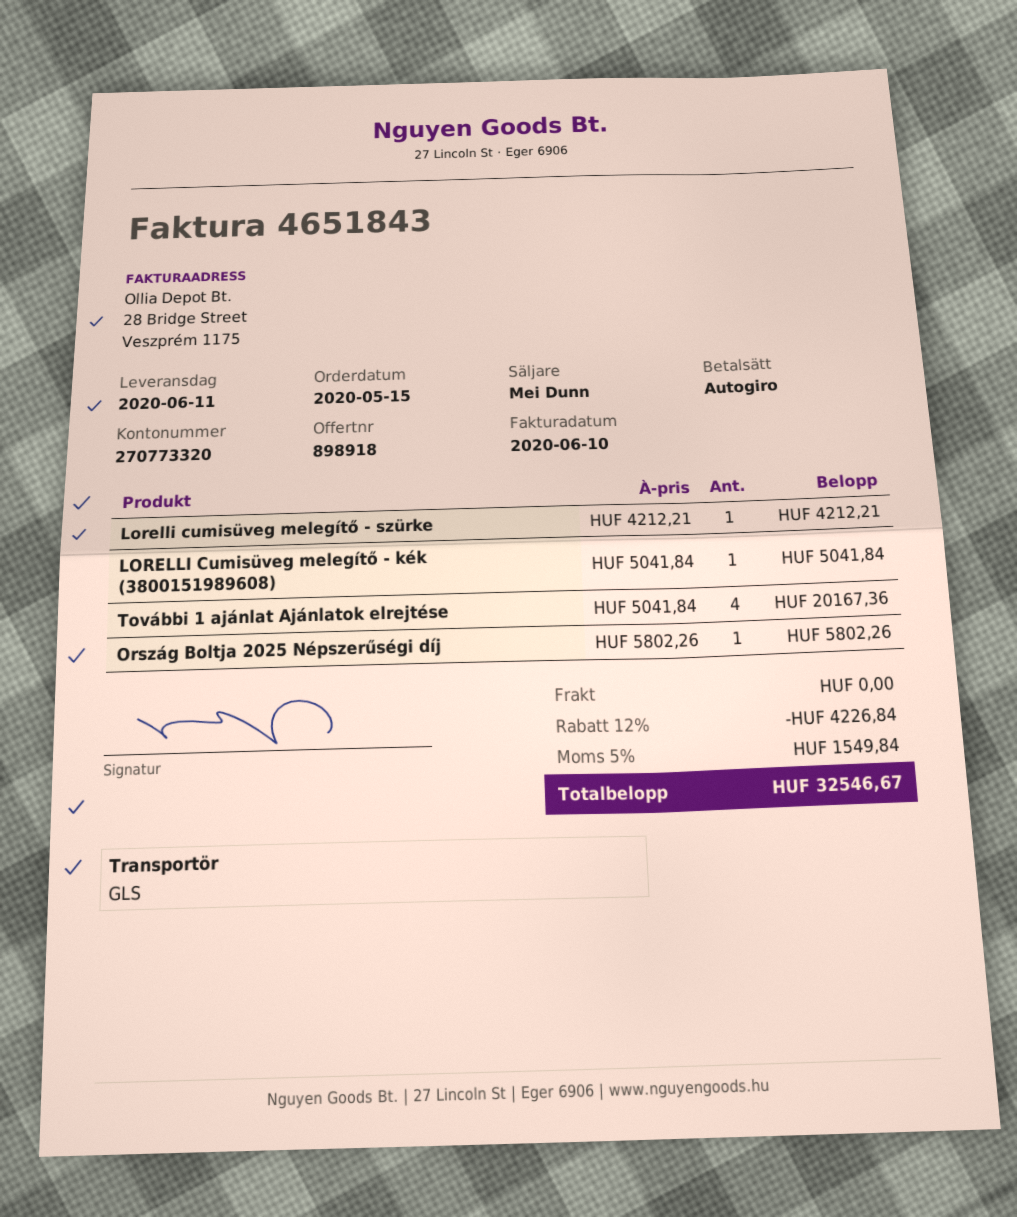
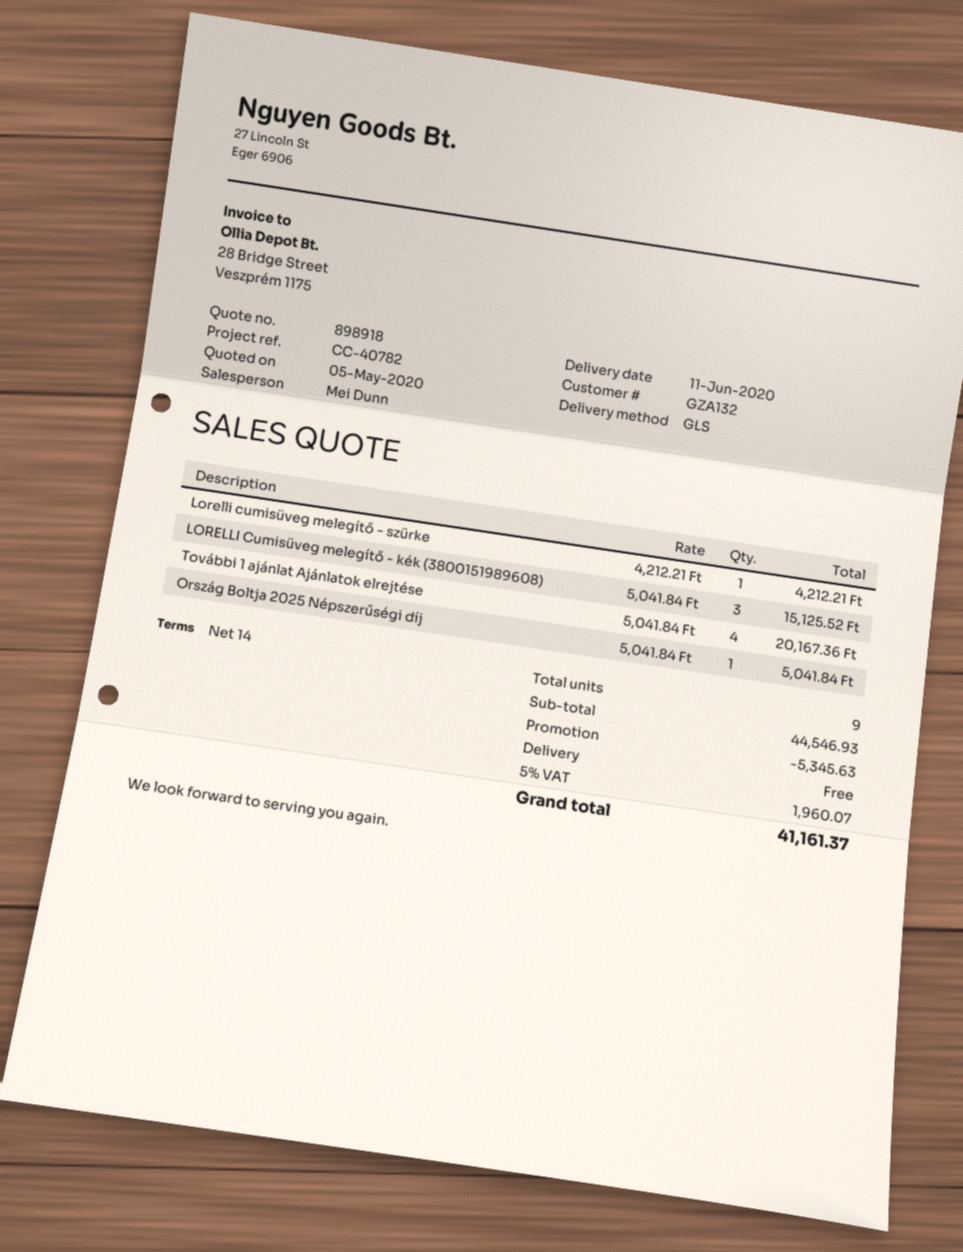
LORELLI Cumisüveg melegítő - kék (3800151989608): 1 x 5041.84 = 5041.84 -> 3 x 5041.84 = 15125.52
Ország Boltja 2025 Népszerűségi díj: 1 x 5802.26 = 5802.26 -> 1 x 5041.84 = 5041.84
discount: 4226.84 -> 5345.63
tax: 5% = 1549.84 -> 5% = 1960.07
total: 32546.67 -> 41161.37

